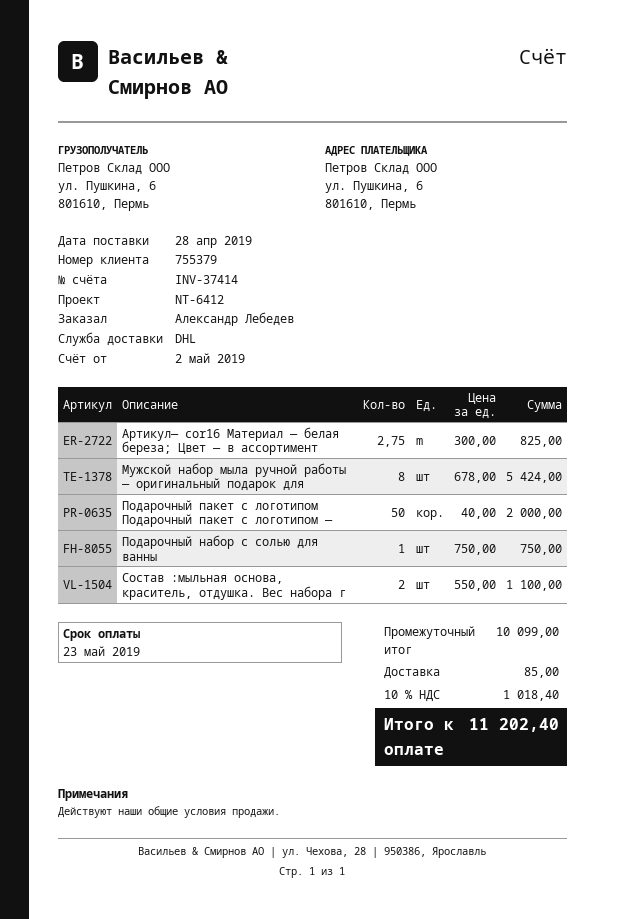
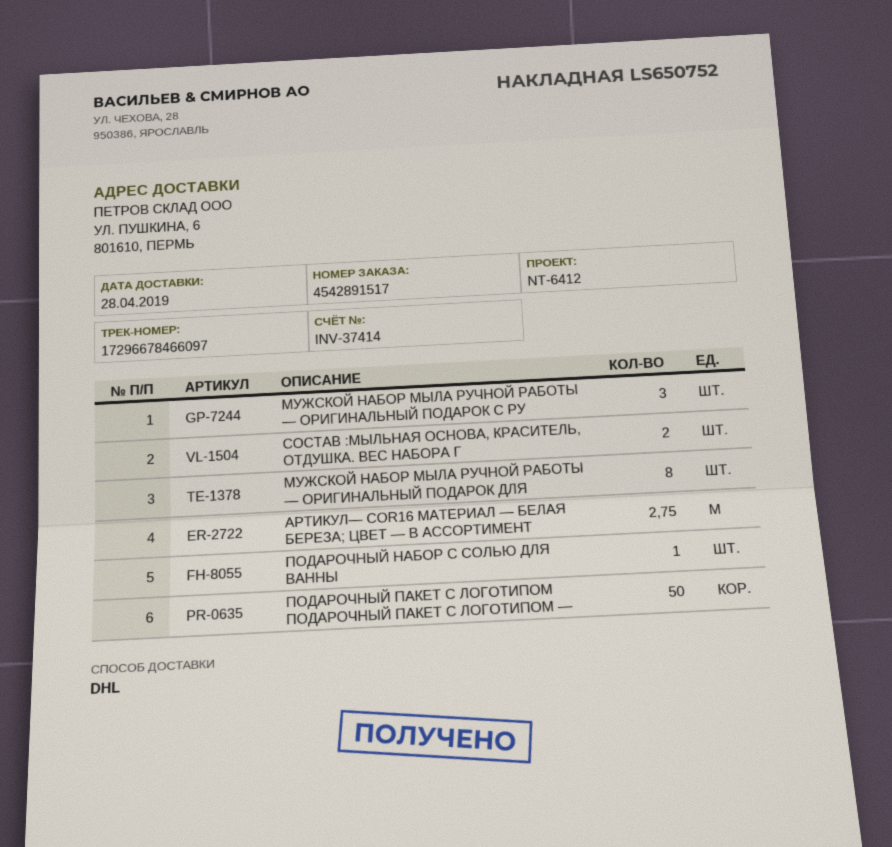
МУЖСКОЙ НАБОР МЫЛА РУЧНОЙ РАБОТЫ — ОРИГИНАЛЬНЫЙ ПОДАРОК С РУ: none -> 3

